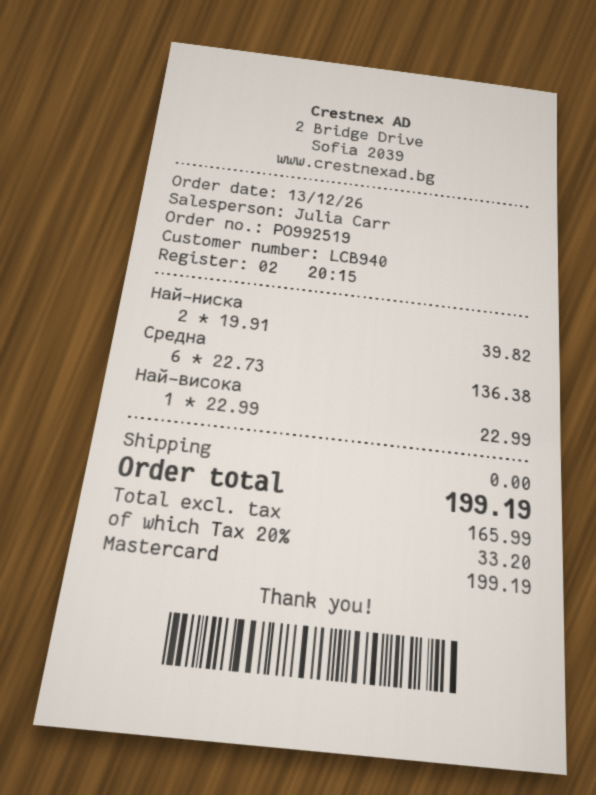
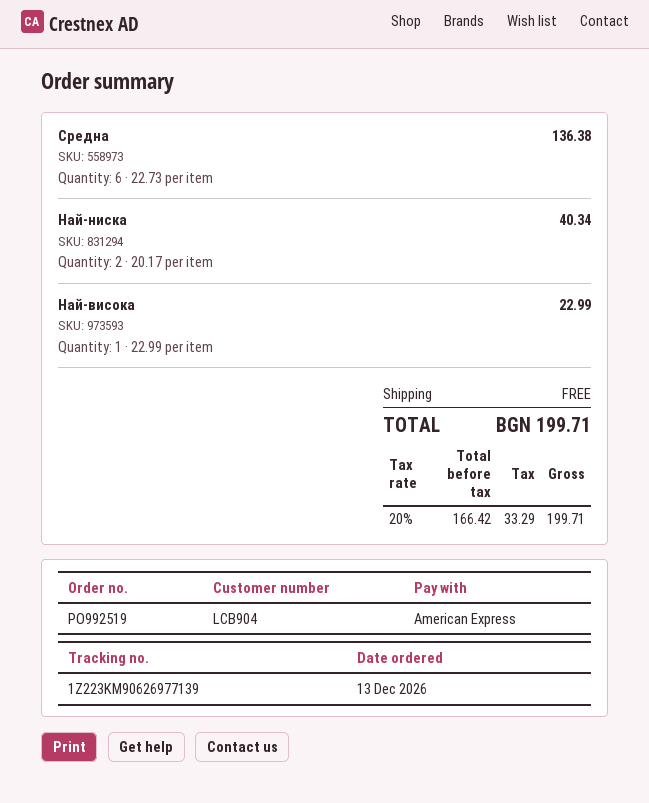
customer number: LCB940 -> LCB904
payment method: Mastercard -> American Express
Най-ниска: 2 x 19.91 = 39.82 -> 2 x 20.17 = 40.34
net: 165.99 -> 166.42
tax: 20% = 33.20 -> 20% = 33.29
total: 199.19 -> 199.71

